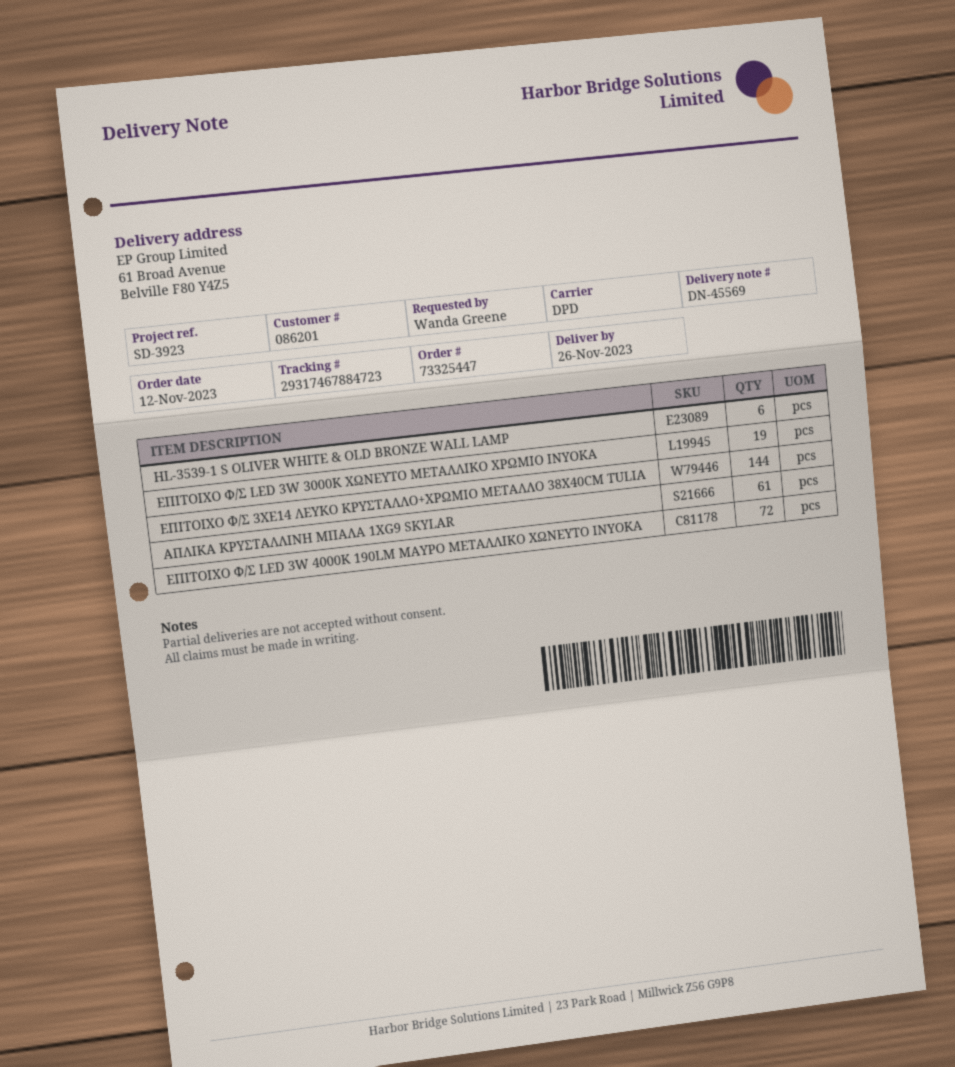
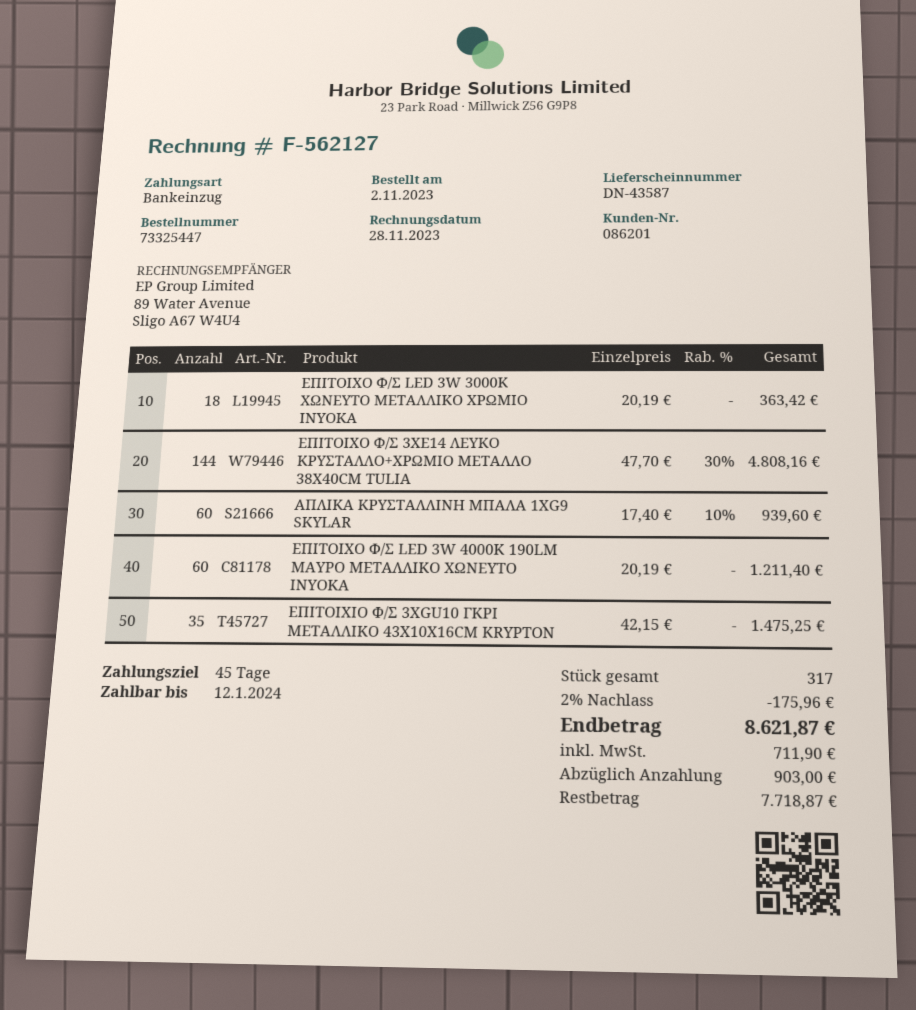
order date: 2023-11-12 -> 2023-11-02
delivery note number: DN-45569 -> DN-43587
HL-3539-1 S OLIVER WHITE & OLD BRONZE WALL LAMP: 6 -> none
ΕΠΙΤΟΙΧΟ Φ/Σ LED 3W 3000K ΧΩΝΕΥΤΟ ΜΕΤΑΛΛΙΚΟ ΧΡΩΜΙΟ INYOKA: 19 -> 18
ΑΠΛΙΚΑ ΚΡΥΣΤΑΛΛΙΝΗ ΜΠΑΛΑ 1ΧG9 SKYLAR: 61 -> 60
ΕΠΙΤΟΙΧΟ Φ/Σ LED 3W 4000K 190LM ΜΑΥΡΟ ΜΕΤΑΛΛΙΚΟ ΧΩΝΕΥΤΟ INYOKA: 72 -> 60
ΕΠΙΤΟΙΧΙΟ Φ/Σ 3ΧGU10 ΓΚΡΙ ΜΕΤΑΛΛΙΚΟ 43Χ10Χ16CM KRYPTON: none -> 35

